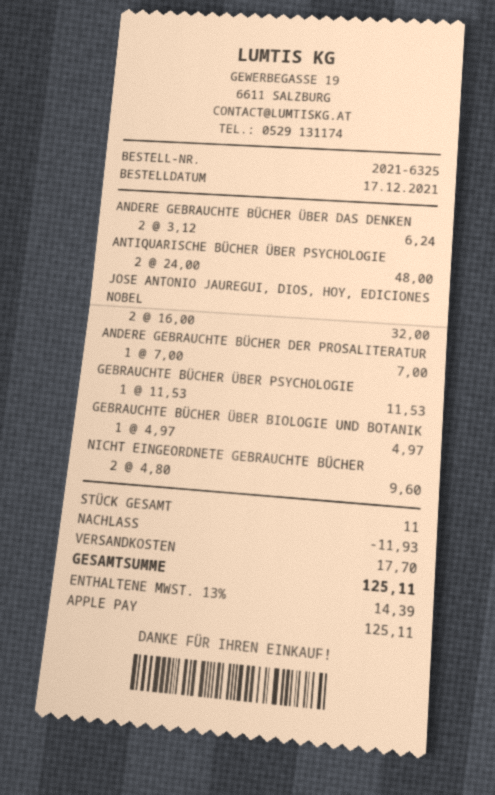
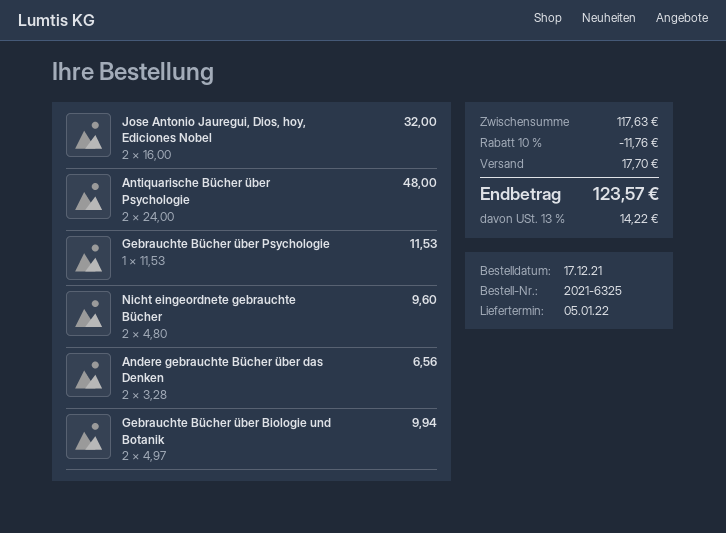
ANDERE GEBRAUCHTE BÜCHER ÜBER DAS DENKEN: 2 x 3.12 = 6.24 -> 2 x 3.28 = 6.56
ANDERE GEBRAUCHTE BÜCHER DER PROSALITERATUR: 1 x 7.00 = 7.00 -> none
GEBRAUCHTE BÜCHER ÜBER BIOLOGIE UND BOTANIK: 1 x 4.97 = 4.97 -> 2 x 4.97 = 9.94
discount: 11.93 -> 11.76
tax: 13% = 14.39 -> 13% = 14.22
total: 125.11 -> 123.57

